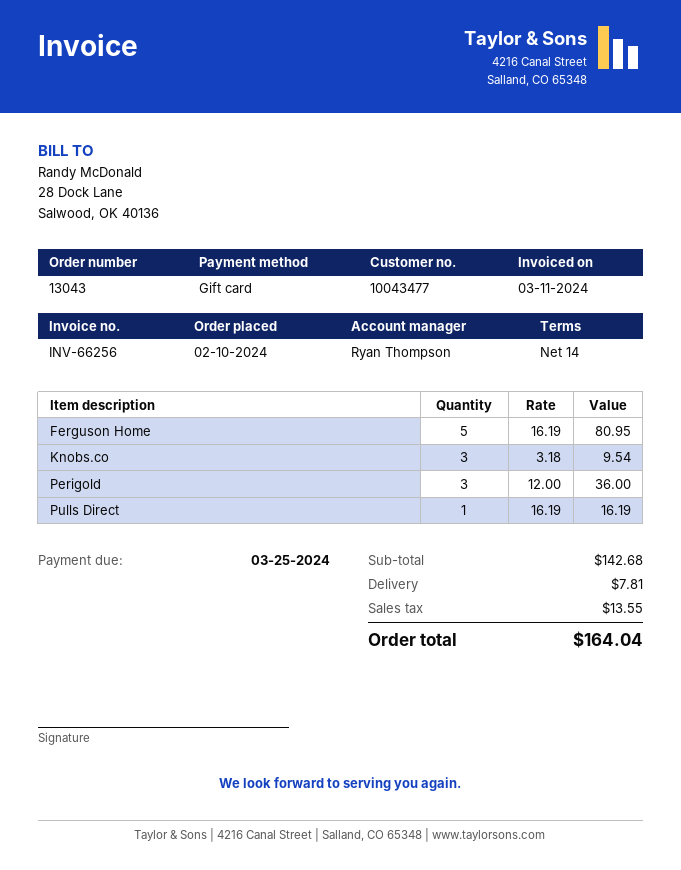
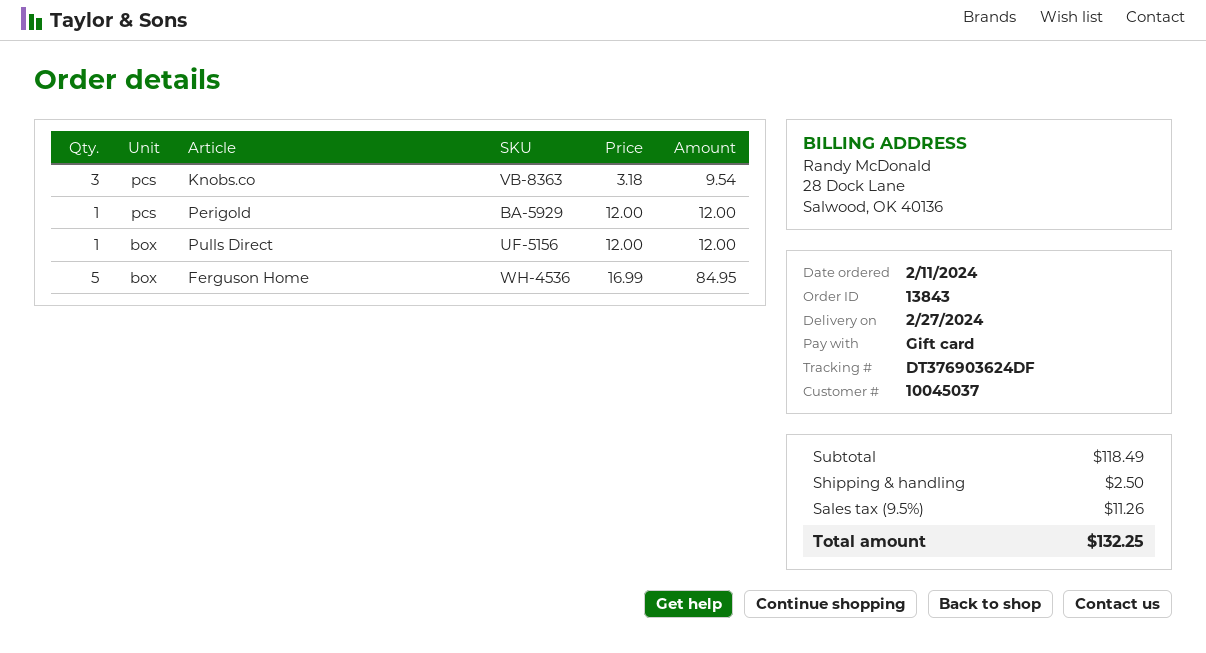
order number: 13043 -> 13843
order date: 2024-02-10 -> 2024-02-11
customer number: 10043477 -> 10045037
Ferguson Home: 5 x 16.19 = 80.95 -> 5 x 16.99 = 84.95
Perigold: 3 x 12.00 = 36.00 -> 1 x 12.00 = 12.00
Pulls Direct: 1 x 16.19 = 16.19 -> 1 x 12.00 = 12.00
subtotal: 142.68 -> 118.49
shipping: 7.81 -> 2.50
tax: 13.55 -> 11.26
total: 164.04 -> 132.25

